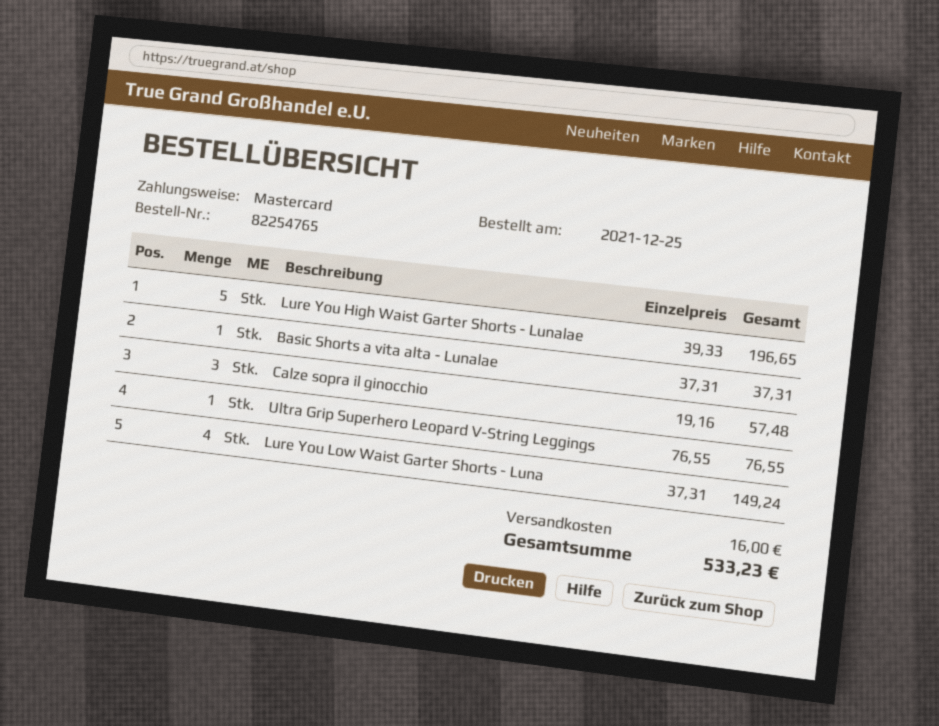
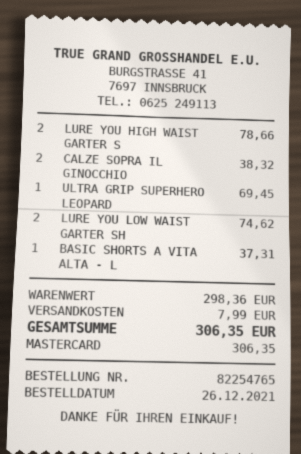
order date: 2021-12-25 -> 2021-12-26
Lure You High Waist Garter Shorts - Lunalae: 5 for 196.65 -> 2 for 78.66
Calze sopra il ginocchio: 3 for 57.48 -> 2 for 38.32
Ultra Grip Superhero Leopard V-String Leggings: 1 for 76.55 -> 1 for 69.45
Lure You Low Waist Garter Shorts - Luna: 4 for 149.24 -> 2 for 74.62
shipping: 16.00 -> 7.99
total: 533.23 -> 306.35

